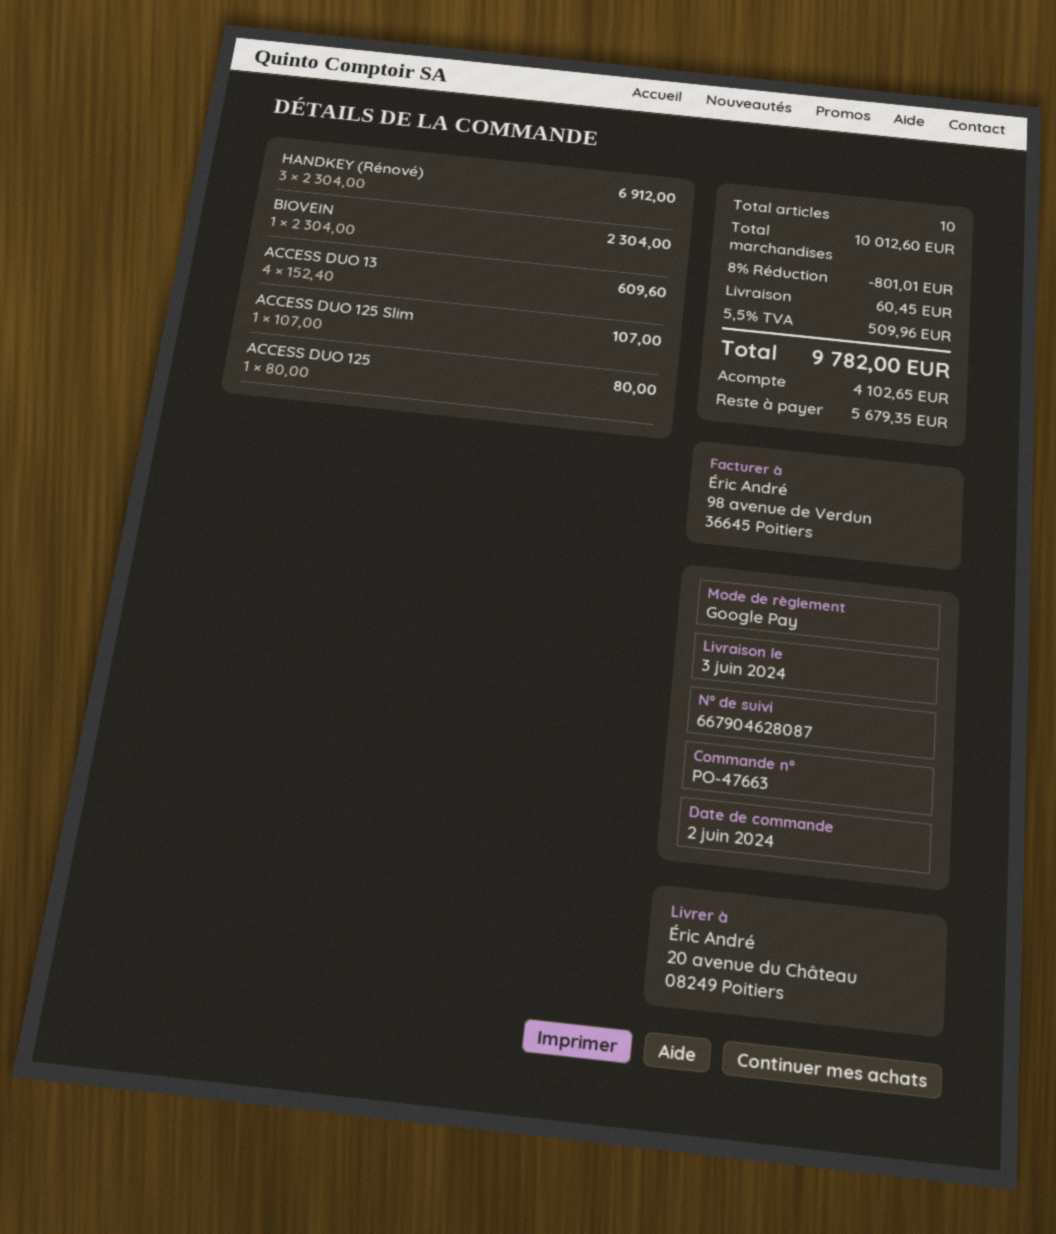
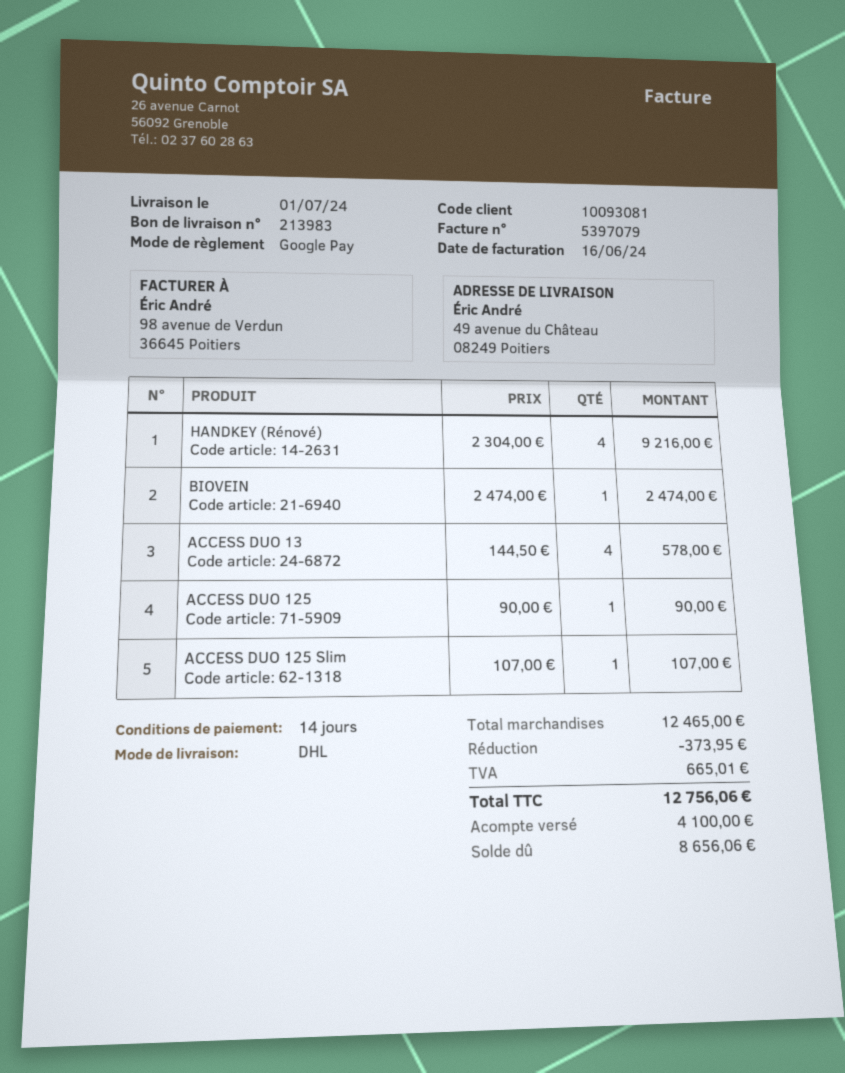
delivery date: 2024-06-03 -> 2024-07-01
ship to: 20 avenue du Château, 08249 Poitiers -> 49 avenue du Château, 08249 Poitiers
HANDKEY (Rénové): 3 x 2304.00 = 6912.00 -> 4 x 2304.00 = 9216.00
BIOVEIN: 1 x 2304.00 = 2304.00 -> 1 x 2474.00 = 2474.00
ACCESS DUO 13: 4 x 152.40 = 609.60 -> 4 x 144.50 = 578.00
ACCESS DUO 125: 1 x 80.00 = 80.00 -> 1 x 90.00 = 90.00
subtotal: 10012.60 -> 12465.00
discount: 801.01 -> 373.95
shipping: 60.45 -> none
tax: 509.96 -> 665.01
total: 9782.00 -> 12756.06
deposit: 4102.65 -> 4100.00
balance: 5679.35 -> 8656.06

